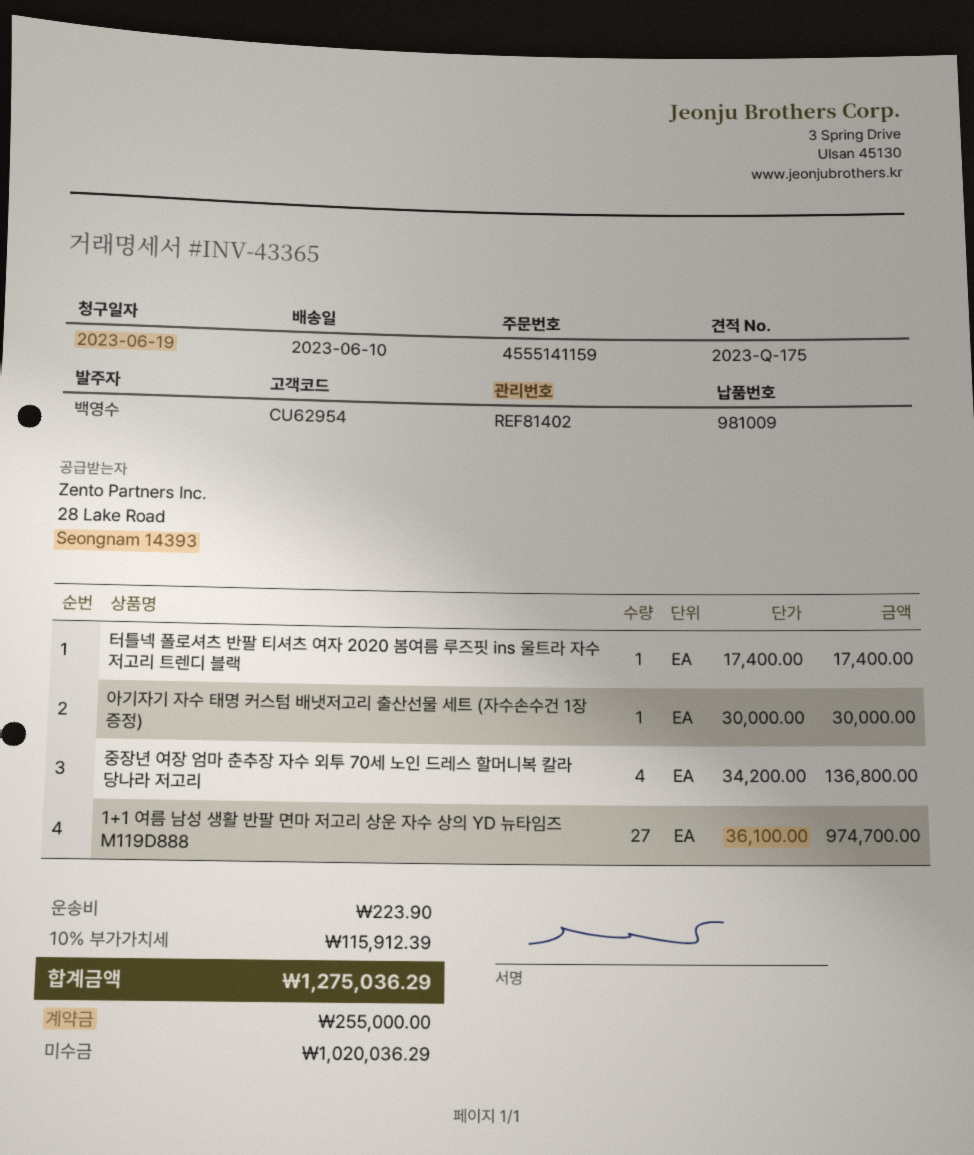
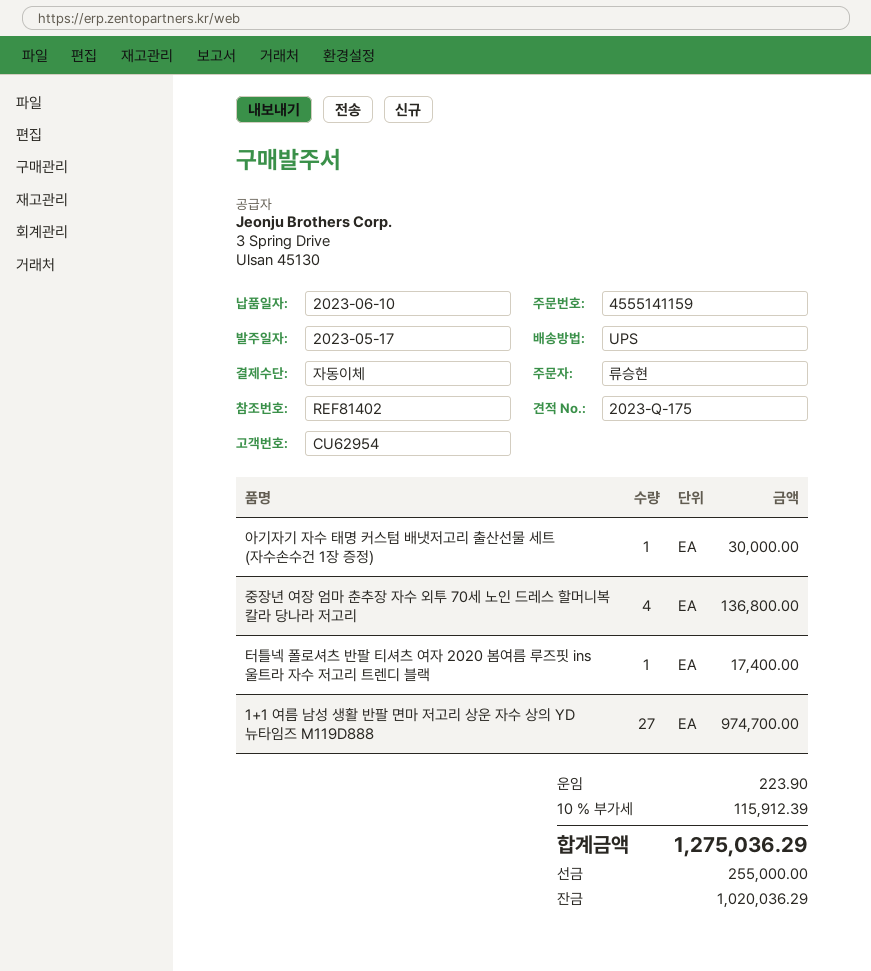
ordered by: 백영수 -> 류승현

